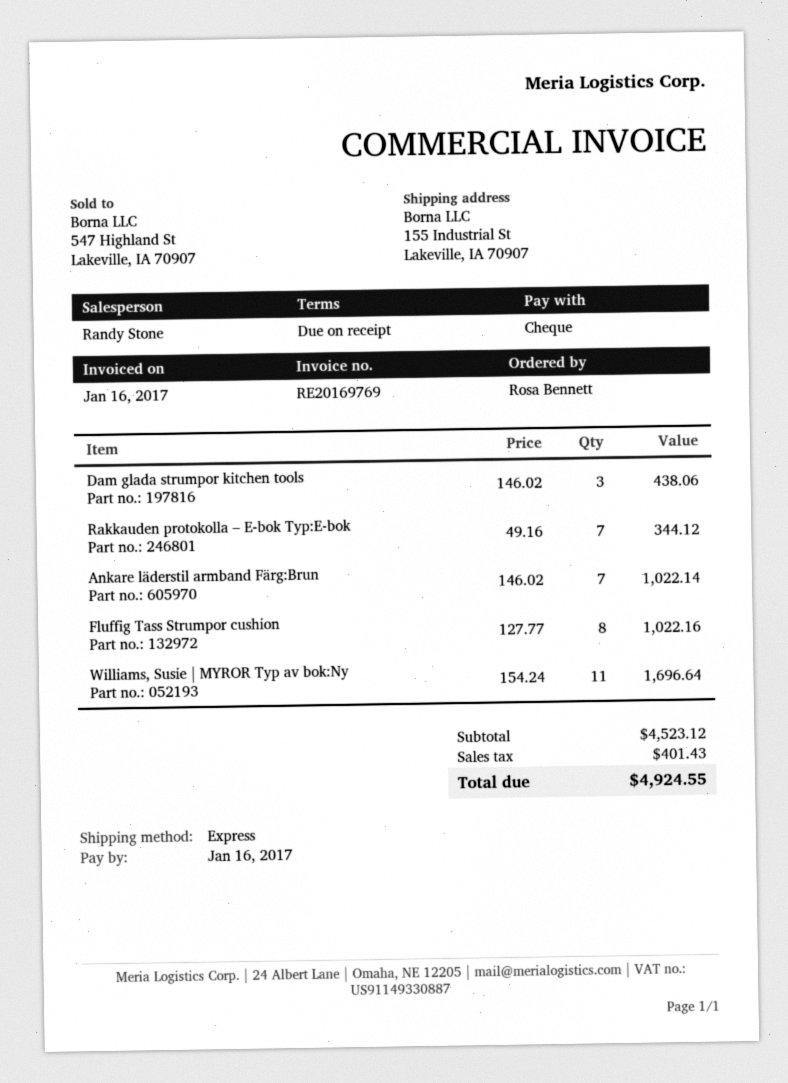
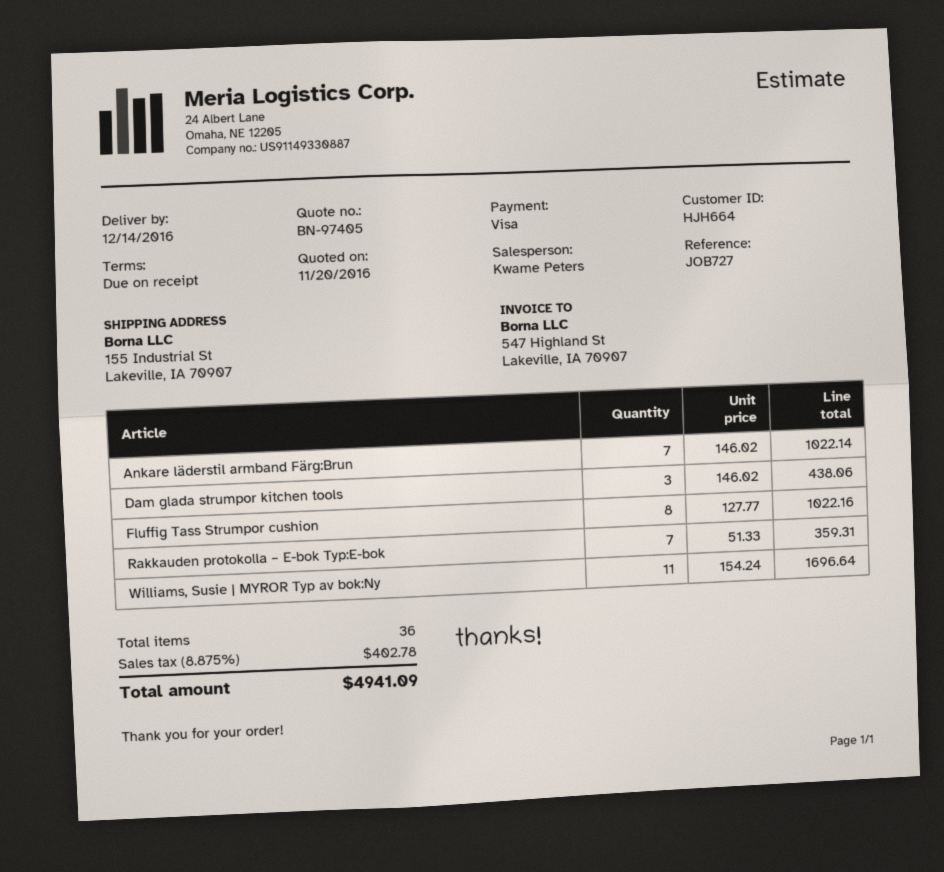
sales rep: Randy Stone -> Kwame Peters
payment method: cheque -> Visa
Rakkauden protokolla – E-bok Typ:E-bok: 7 x 49.16 = 344.12 -> 7 x 51.33 = 359.31
tax: 401.43 -> 402.78
total: 4924.55 -> 4941.09

